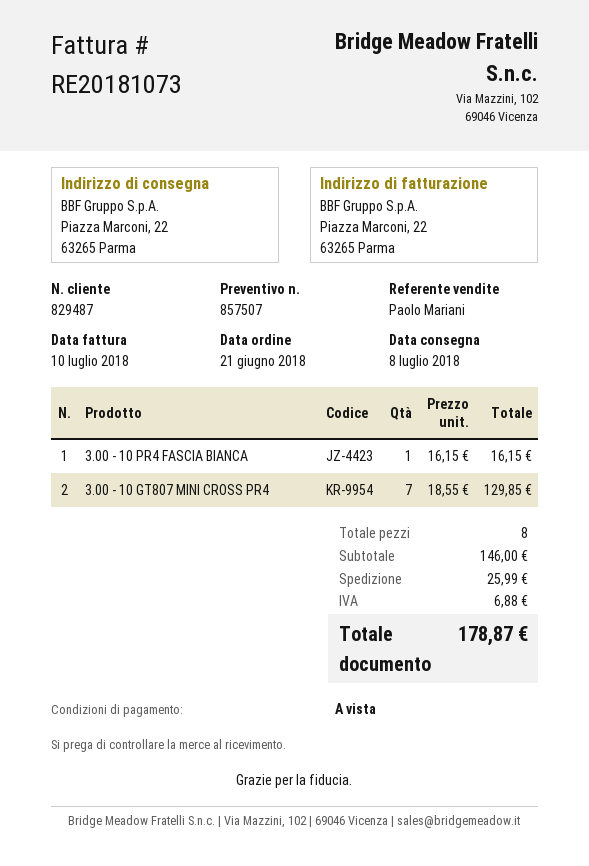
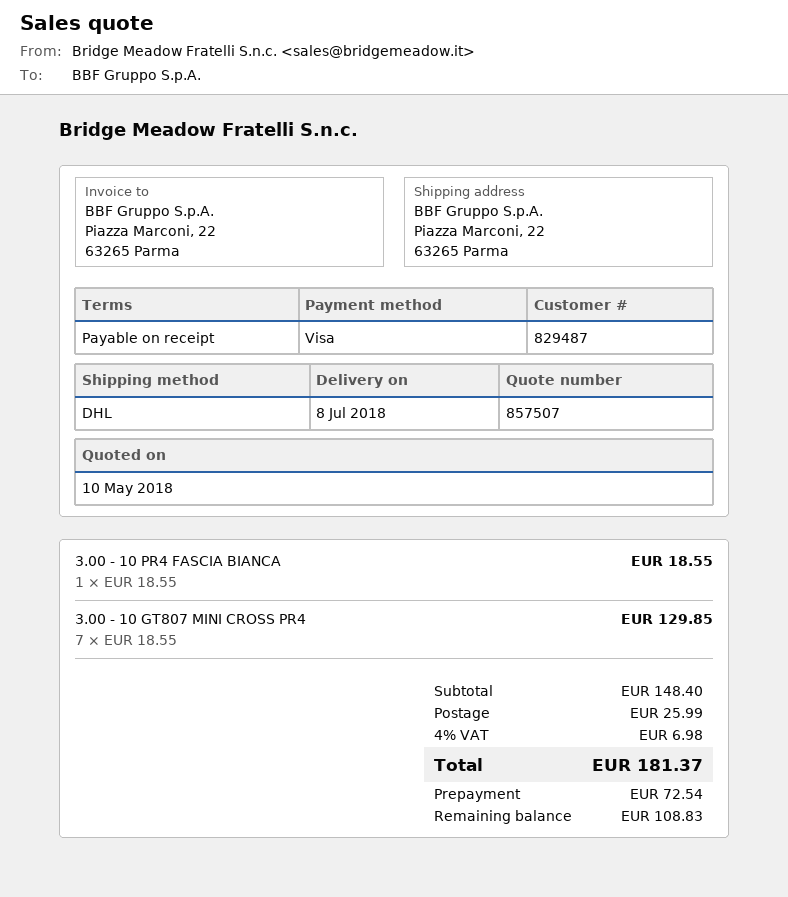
3.00 - 10 PR4 FASCIA BIANCA: 1 x 16.15 = 16.15 -> 1 x 18.55 = 18.55
subtotal: 146.00 -> 148.40
tax: 6.88 -> 6.98
total: 178.87 -> 181.37

